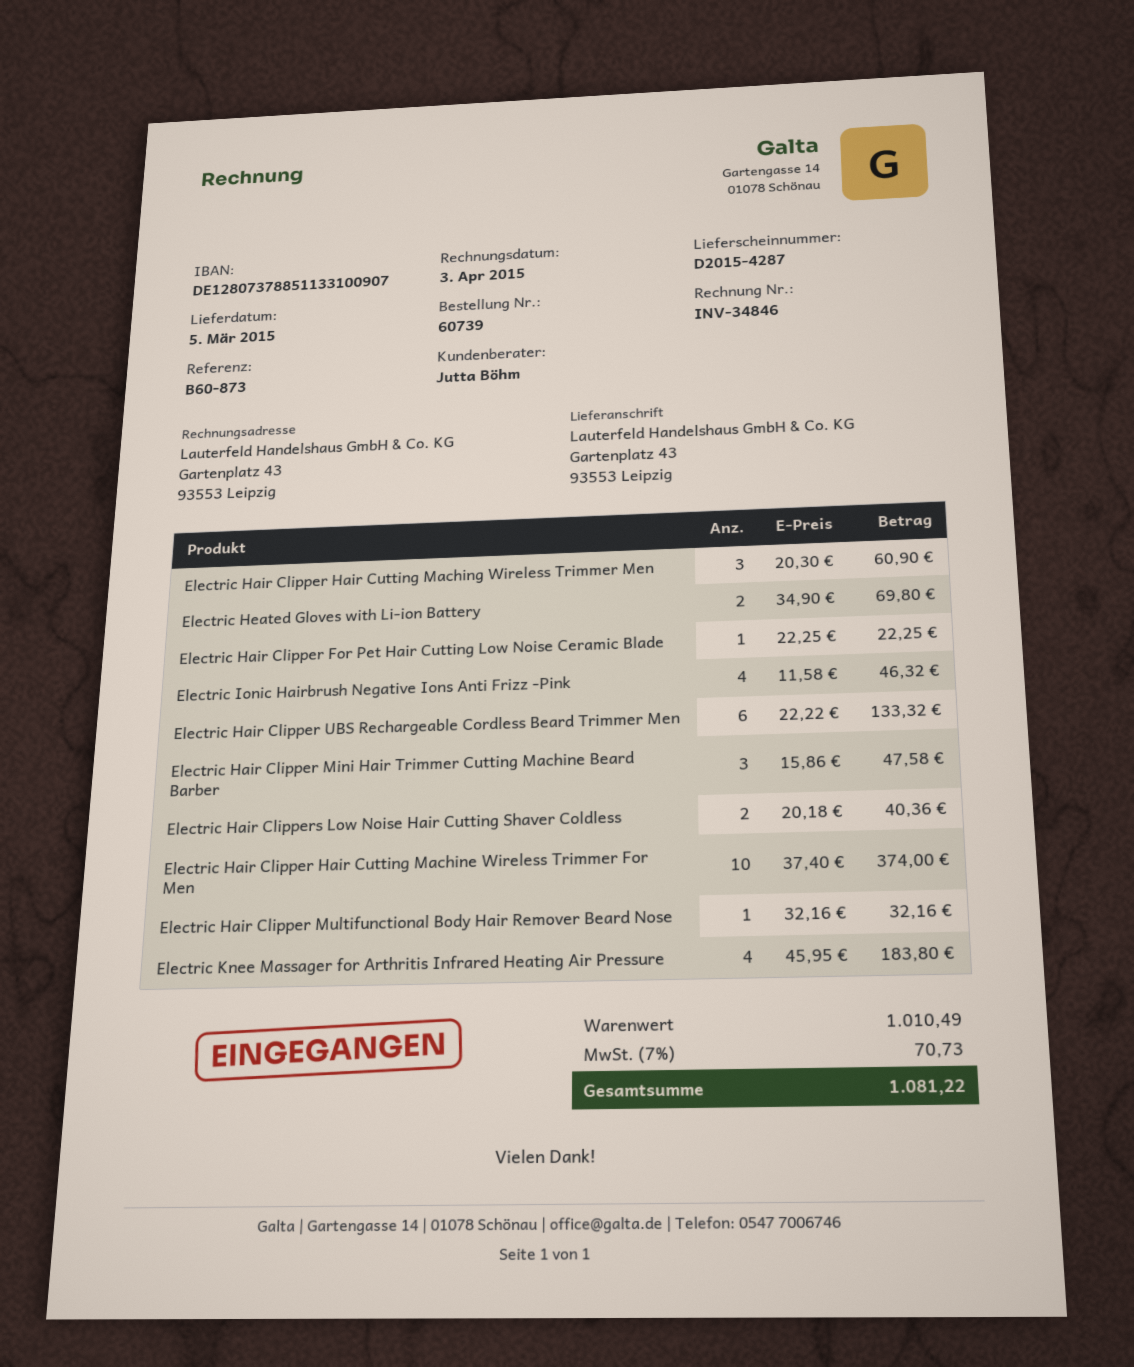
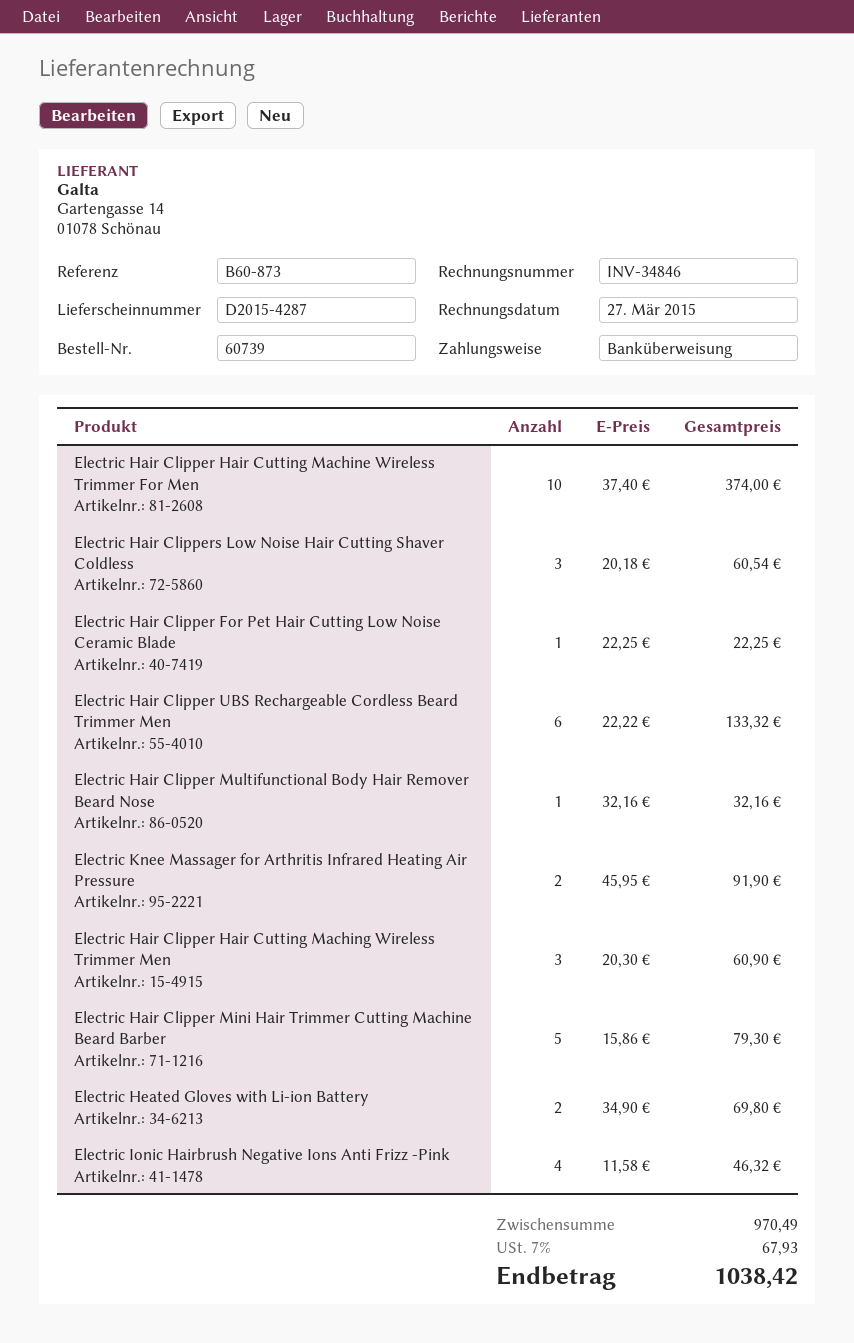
invoice date: 2015-04-03 -> 2015-03-27
Electric Hair Clipper Mini Hair Trimmer Cutting Machine Beard Barber: 3 x 15.86 = 47.58 -> 5 x 15.86 = 79.30
Electric Hair Clippers Low Noise Hair Cutting Shaver Coldless: 2 x 20.18 = 40.36 -> 3 x 20.18 = 60.54
Electric Knee Massager for Arthritis Infrared Heating Air Pressure: 4 x 45.95 = 183.80 -> 2 x 45.95 = 91.90
subtotal: 1010.49 -> 970.49
tax: 7% = 70.73 -> 7% = 67.93
total: 1081.22 -> 1038.42

